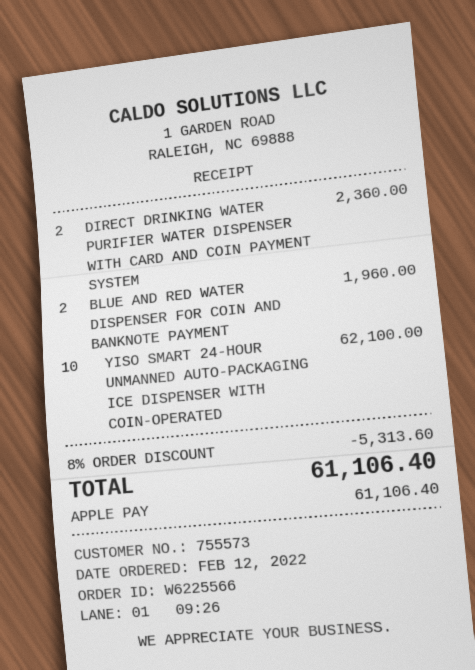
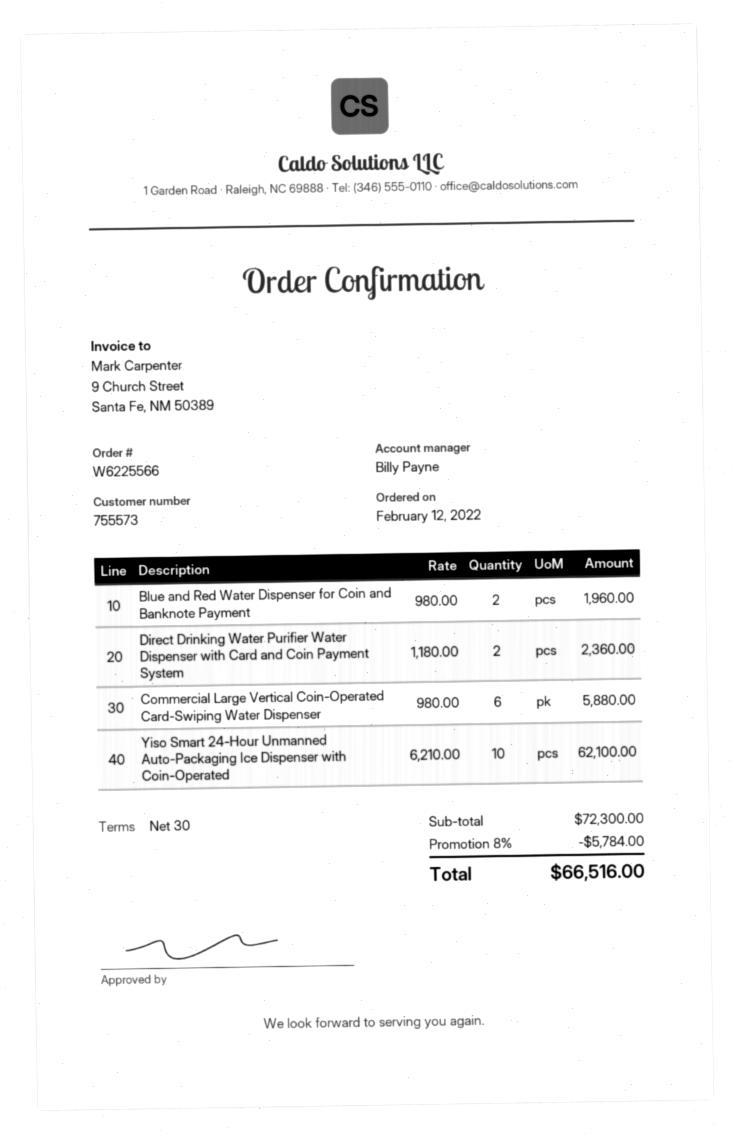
Commercial Large Vertical Coin-Operated Card-Swiping Water Dispenser: none -> 6 for 5880.00
discount: 8% = 5313.60 -> 8% = 5784.00
total: 61106.40 -> 66516.00

